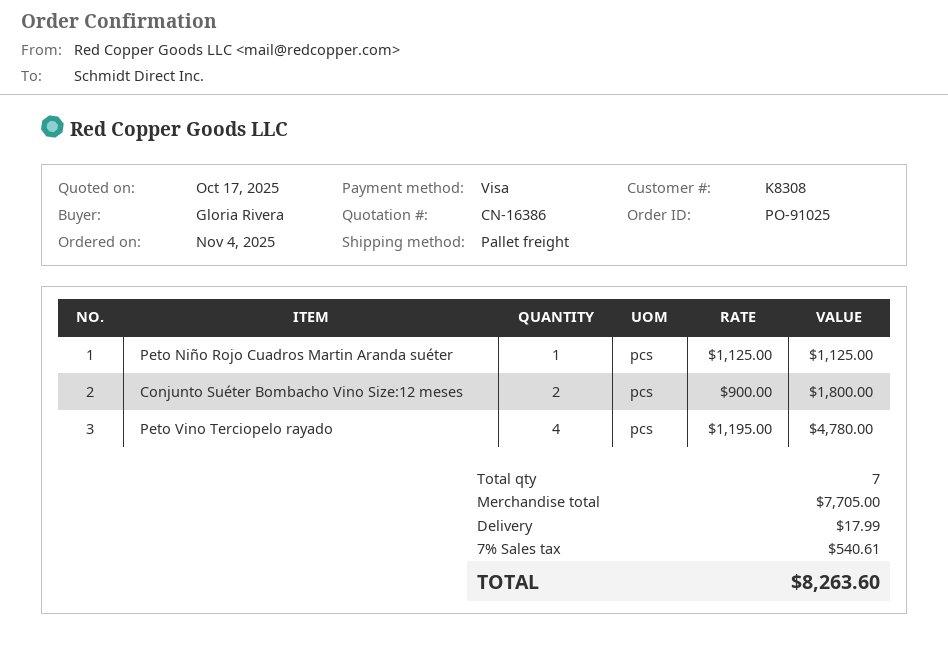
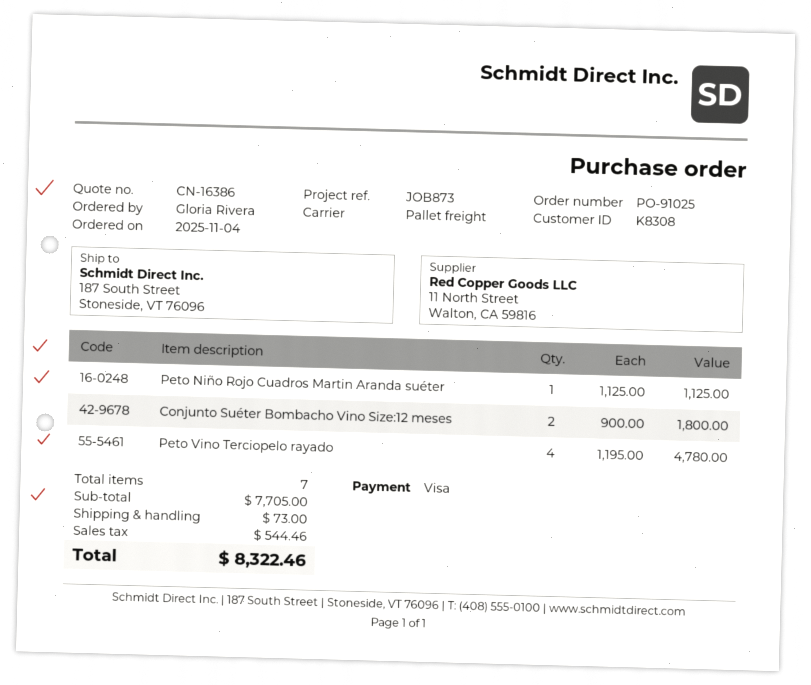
shipping: 17.99 -> 73.00
tax: 540.61 -> 544.46
total: 8263.60 -> 8322.46

